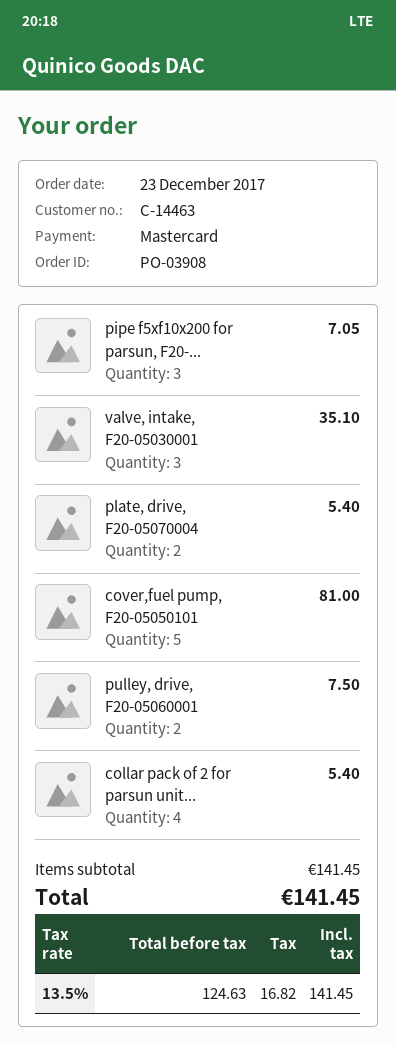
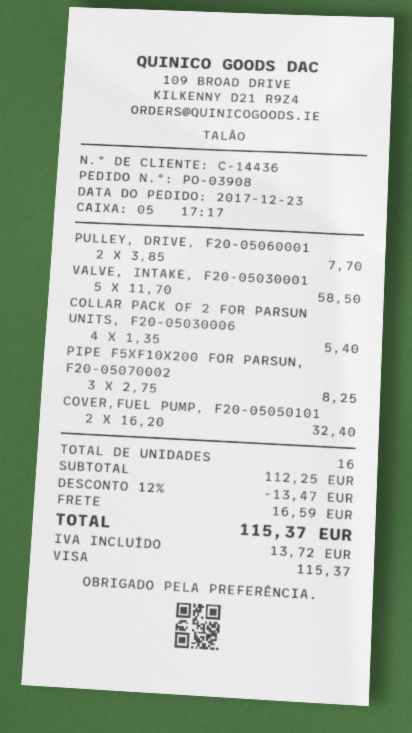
customer number: C-14463 -> C-14436
payment method: Mastercard -> Visa
pipe f5xf10x200 for parsun, F20-...: 3 for 7.05 -> 3 for 8.25
valve, intake, F20-05030001: 3 for 35.10 -> 5 for 58.50
plate, drive, F20-05070004: 2 for 5.40 -> none
cover,fuel pump, F20-05050101: 5 for 81.00 -> 2 for 32.40
pulley, drive, F20-05060001: 2 for 7.50 -> 2 for 7.70
subtotal: 141.45 -> 112.25
discount: none -> 12% = 13.47
shipping: none -> 16.59
tax: 16.82 -> 13.72
total: 141.45 -> 115.37

